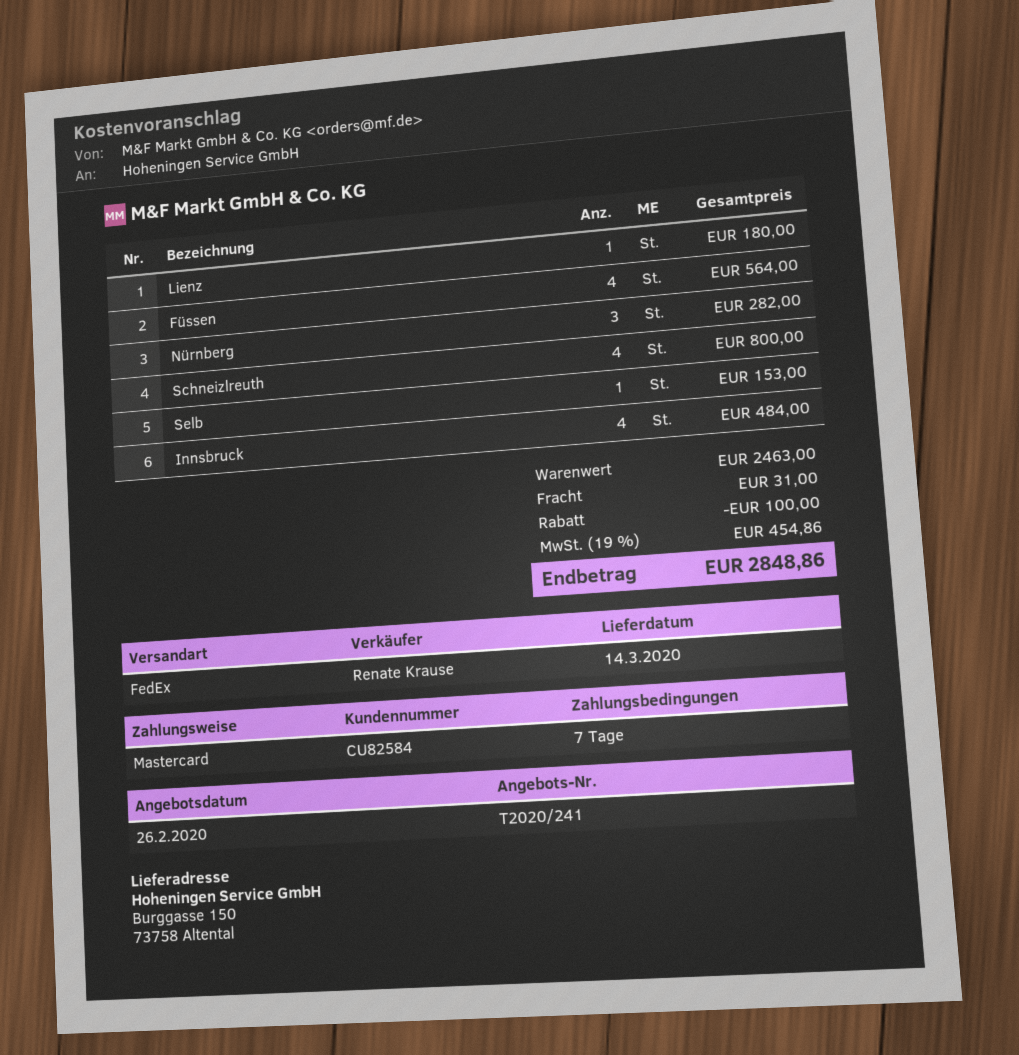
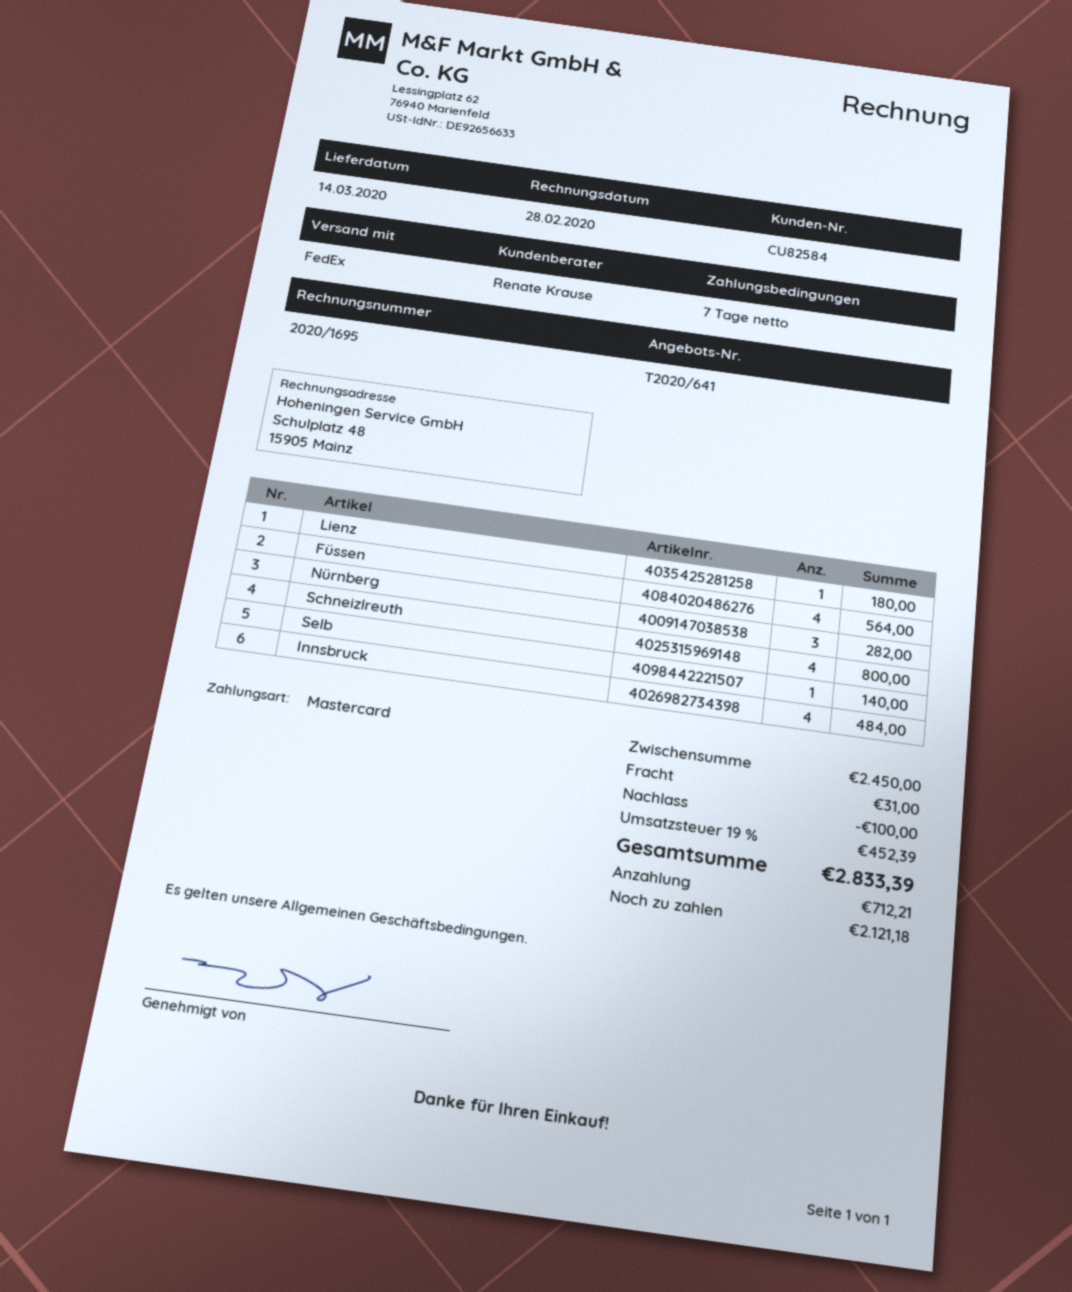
quote number: T2020/241 -> T2020/641
Selb: 1 for 153.00 -> 1 for 140.00
subtotal: 2463.00 -> 2450.00
tax: 19% = 454.86 -> 19% = 452.39
total: 2848.86 -> 2833.39

